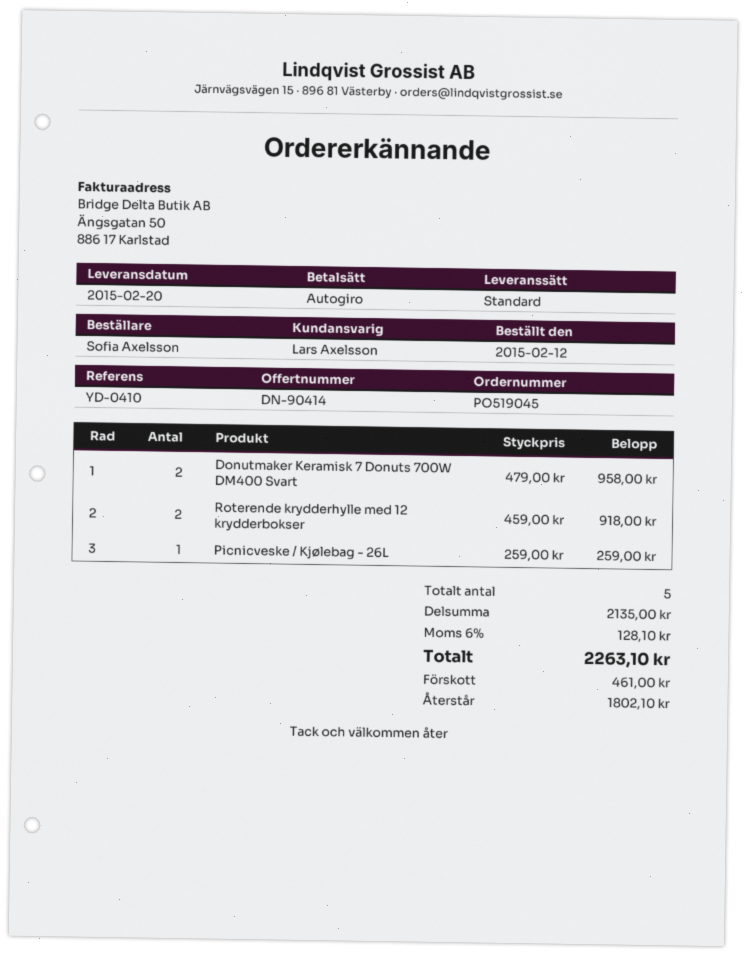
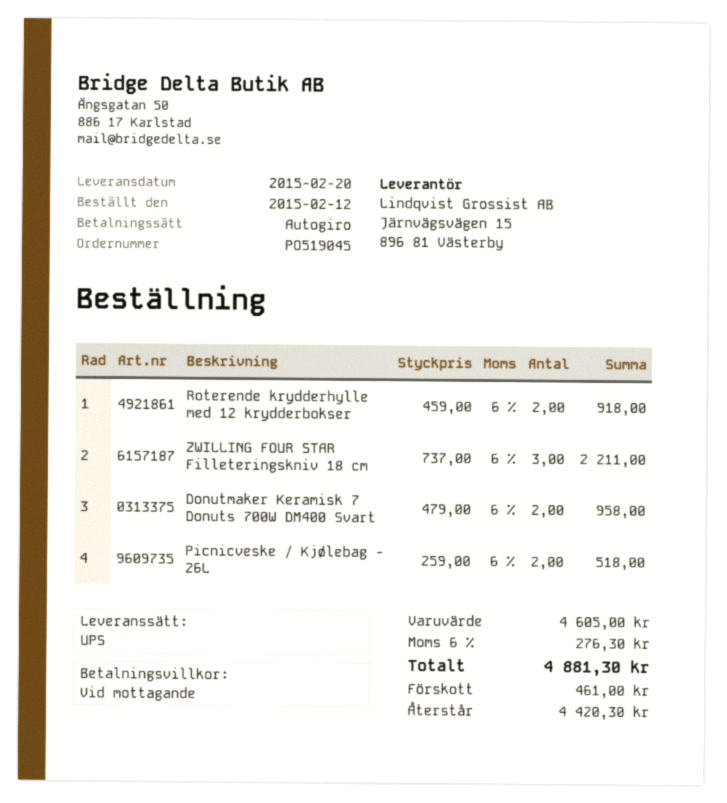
shipping method: standard -> UPS
Picnicveske / Kjølebag - 26L: 1 x 259.00 = 259.00 -> 2 x 259.00 = 518.00
ZWILLING FOUR STAR Filleteringskniv 18 cm: none -> 3 x 737.00 = 2211.00
subtotal: 2135.00 -> 4605.00
tax: 6% = 128.10 -> 6% = 276.30
total: 2263.10 -> 4881.30
balance: 1802.10 -> 4420.30

